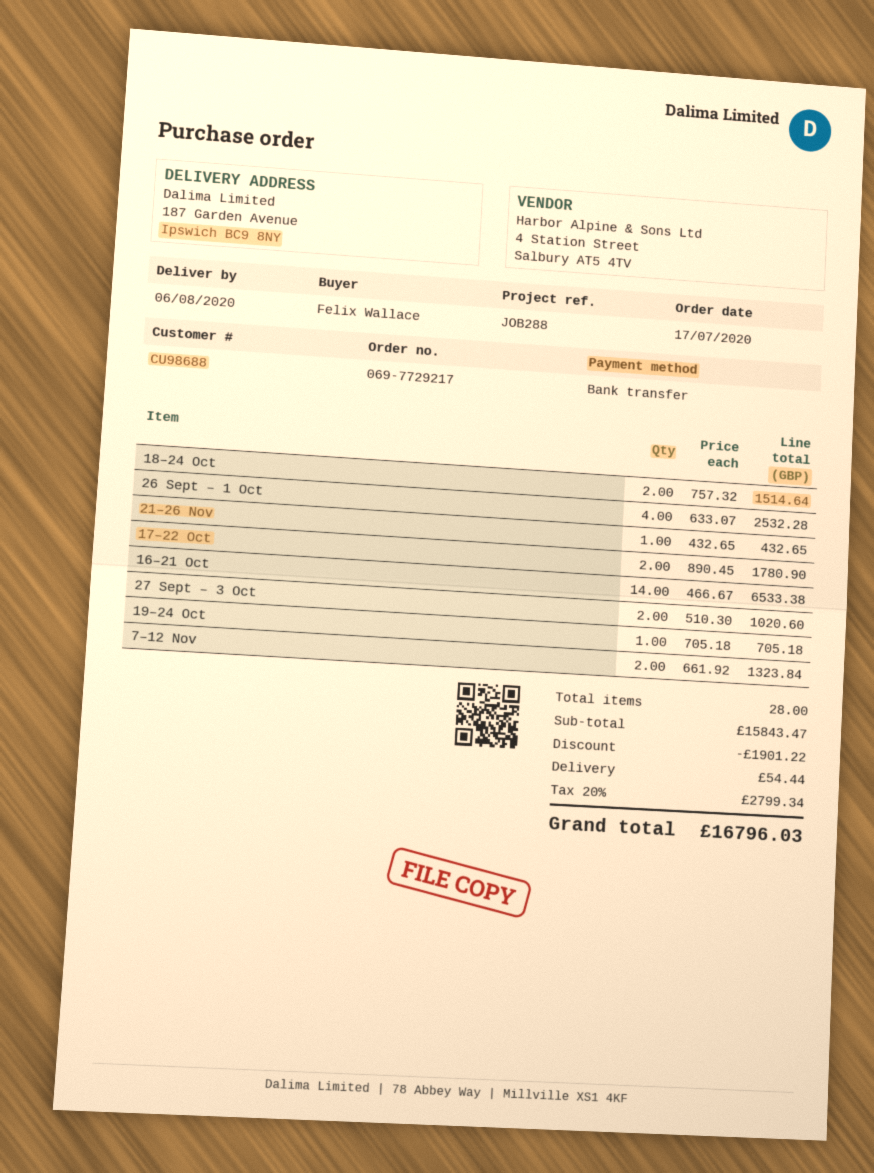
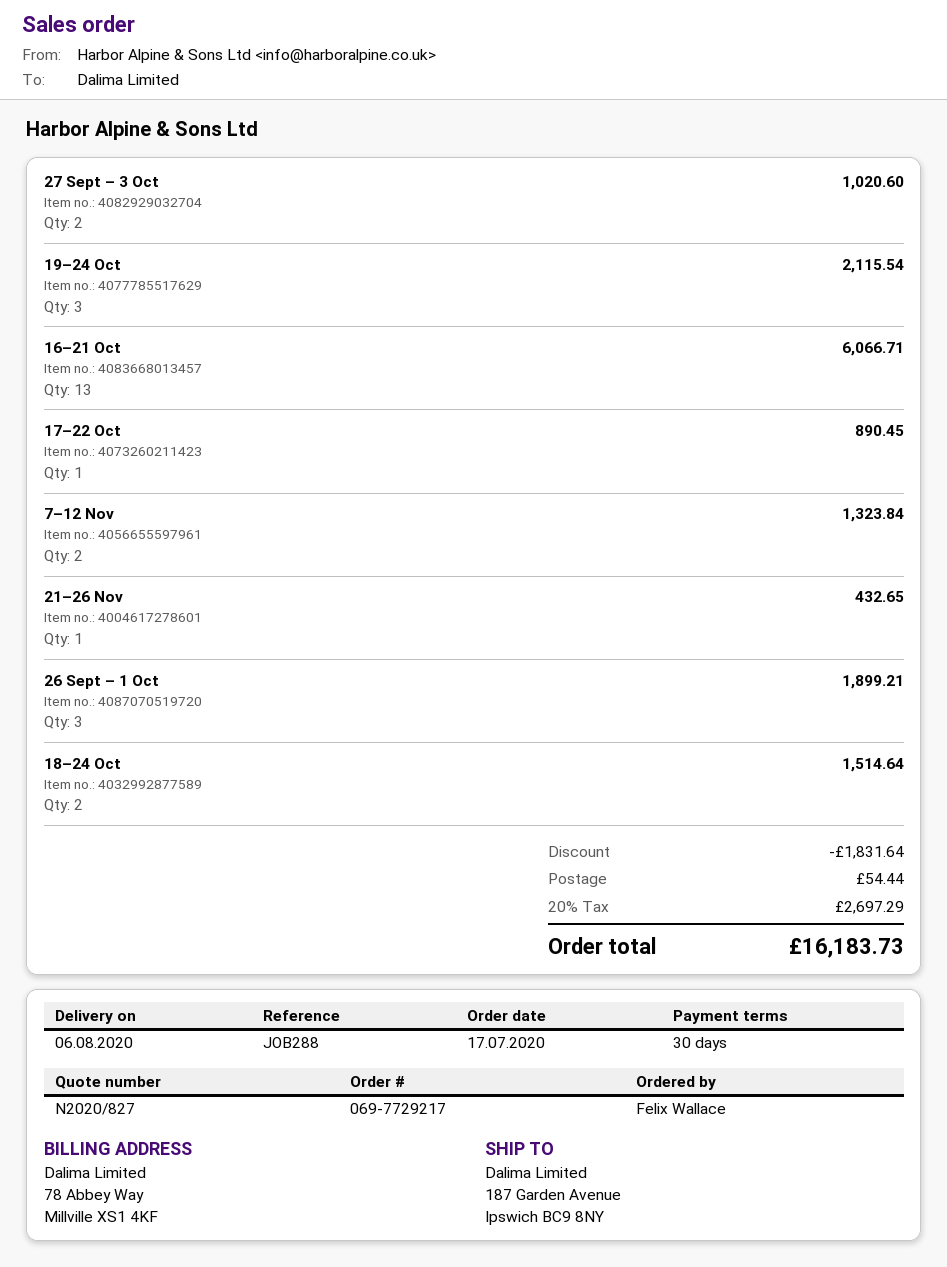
26 Sept – 1 Oct: 4 for 2532.28 -> 3 for 1899.21
17–22 Oct: 2 for 1780.90 -> 1 for 890.45
16–21 Oct: 14 for 6533.38 -> 13 for 6066.71
19–24 Oct: 1 for 705.18 -> 3 for 2115.54
discount: 1901.22 -> 1831.64
tax: 20% = 2799.34 -> 20% = 2697.29
total: 16796.03 -> 16183.73

